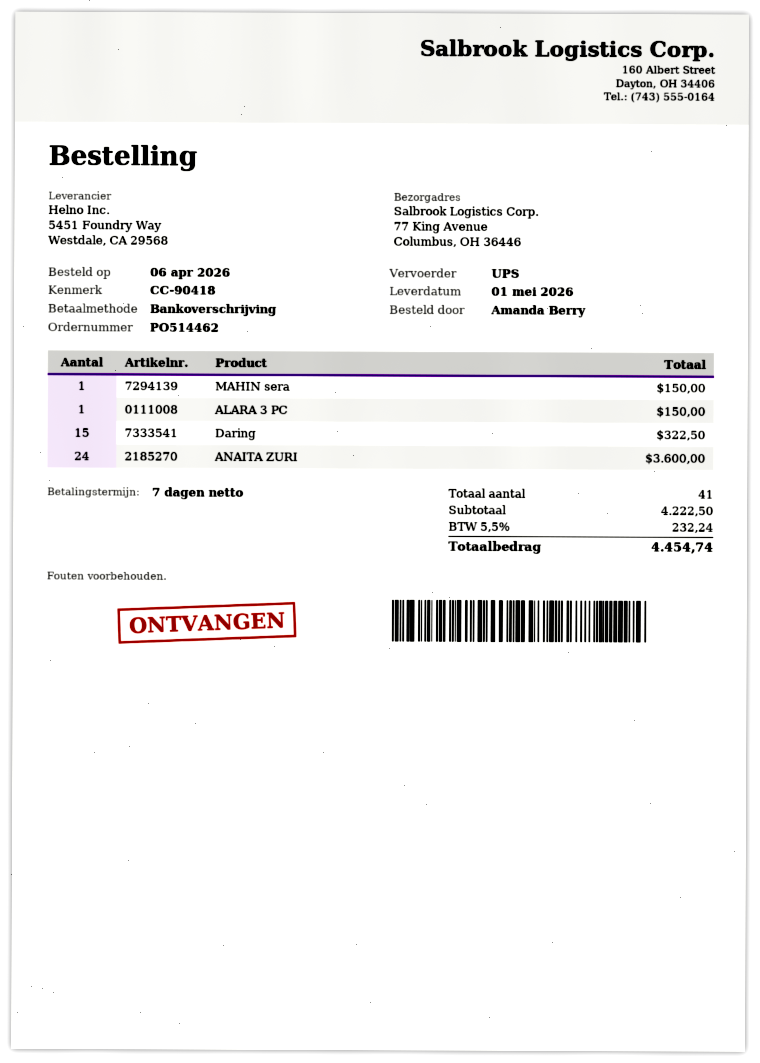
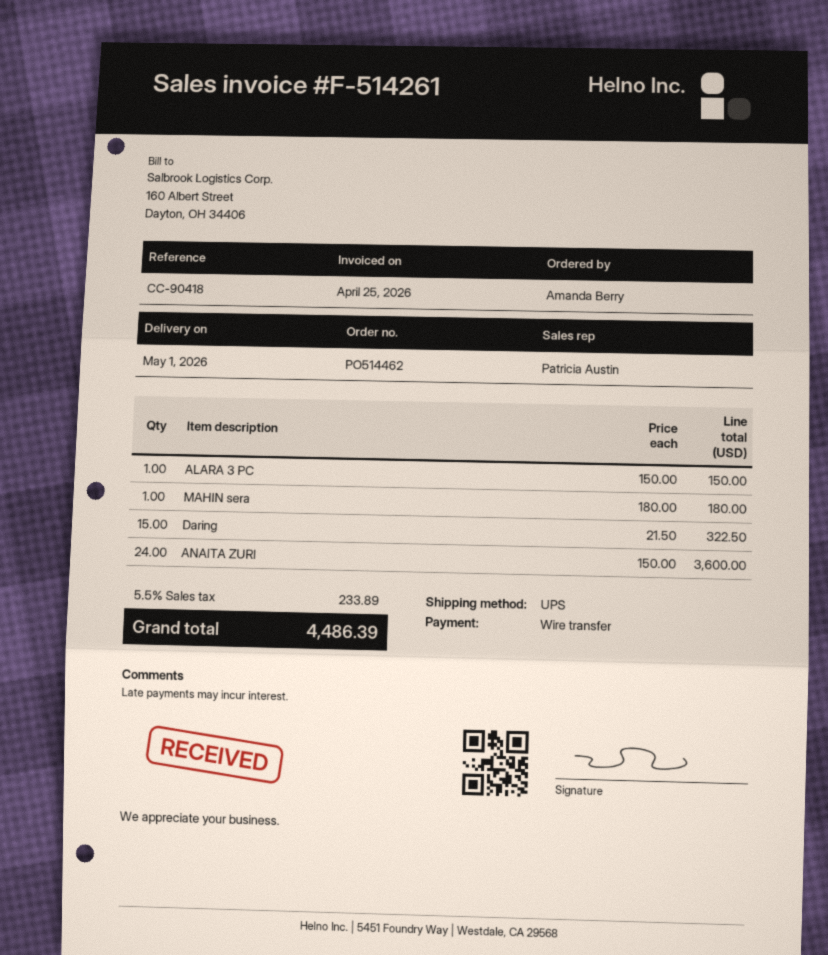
MAHIN sera: 1 for 150.00 -> 1 for 180.00
tax: 5.5% = 232.24 -> 5.5% = 233.89
total: 4454.74 -> 4486.39

